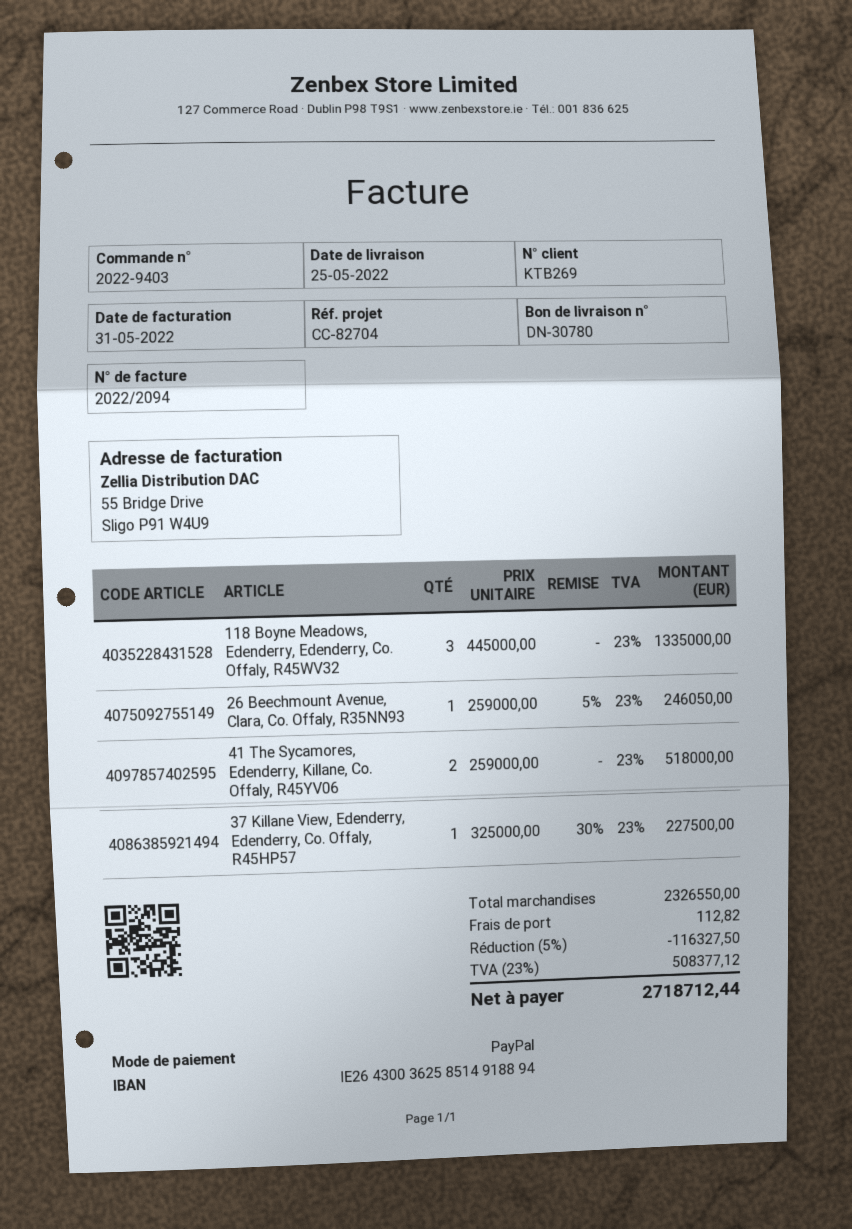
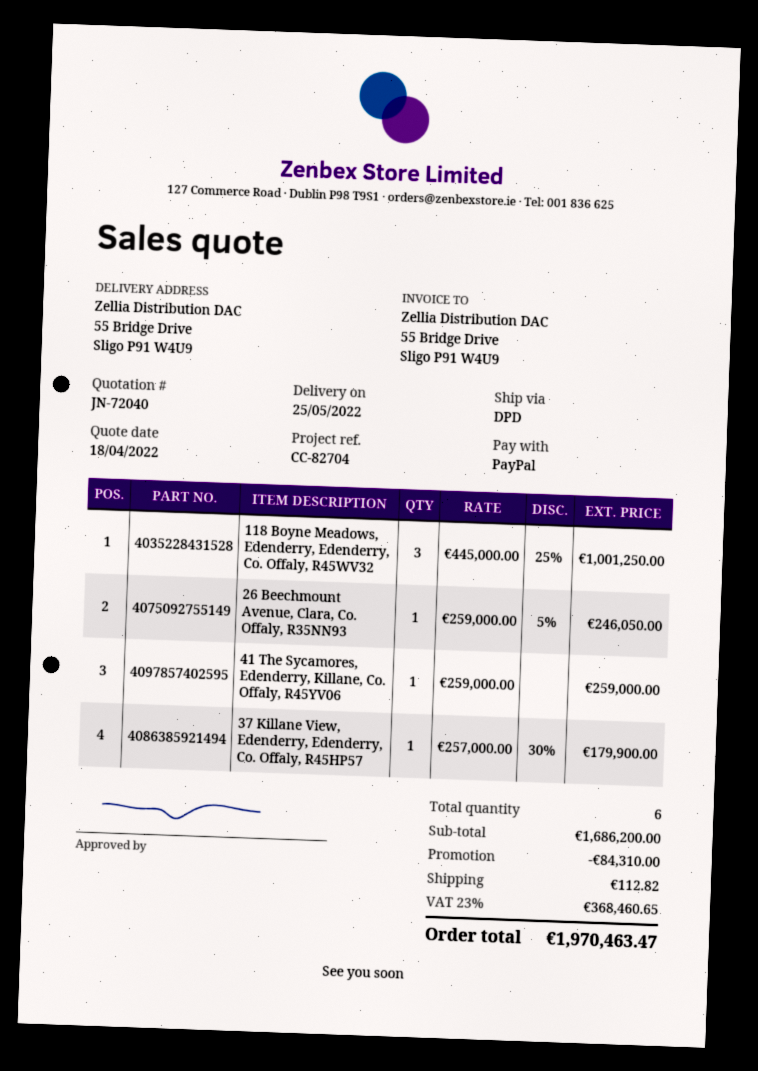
118 Boyne Meadows, Edenderry, Edenderry, Co. Offaly, R45WV32: 3 x 445000.00 = 1335000.00 -> 3 x 445000.00 - 25% = 1001250.00
41 The Sycamores, Edenderry, Killane, Co. Offaly, R45YV06: 2 x 259000.00 = 518000.00 -> 1 x 259000.00 = 259000.00
37 Killane View, Edenderry, Edenderry, Co. Offaly, R45HP57: 1 x 325000.00 - 30% = 227500.00 -> 1 x 257000.00 - 30% = 179900.00
subtotal: 2326550.00 -> 1686200.00
discount: 116327.50 -> 84310.00
tax: 23% = 508377.12 -> 23% = 368460.65
total: 2718712.44 -> 1970463.47

